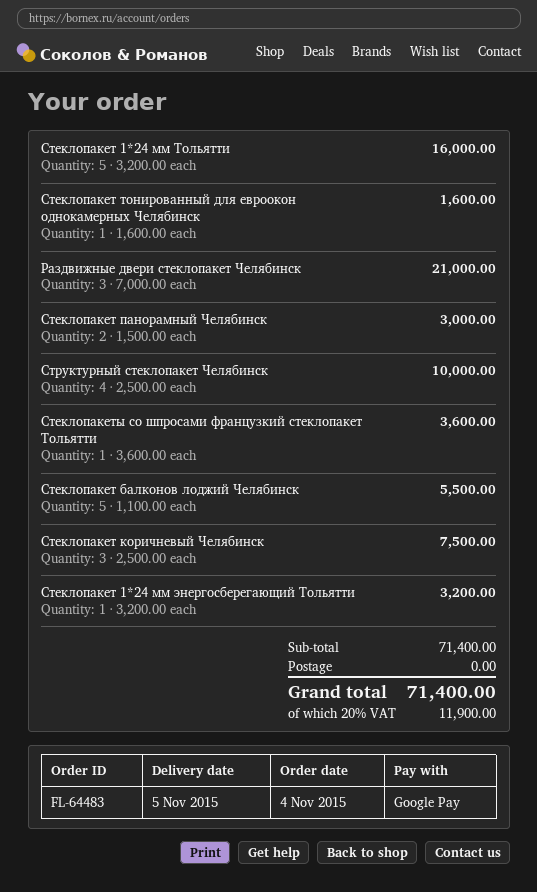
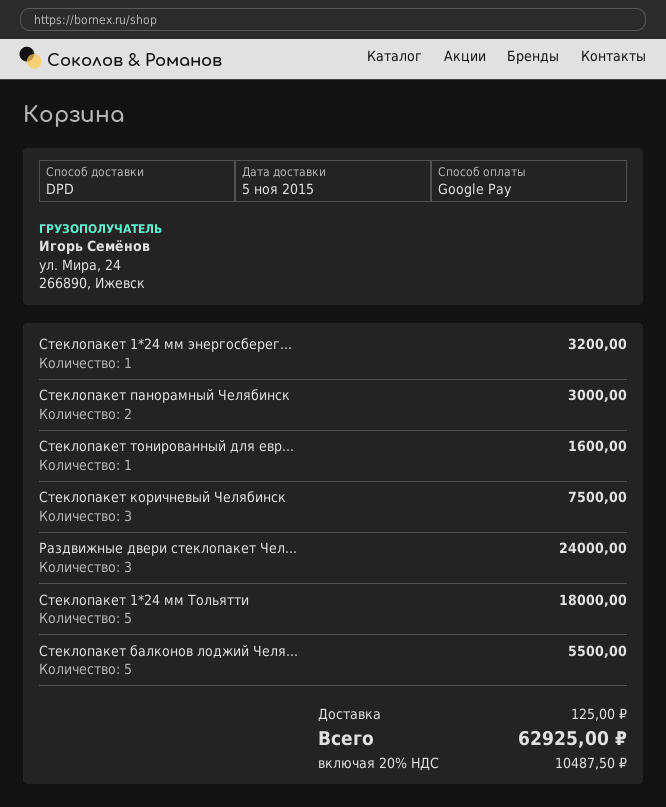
Стеклопакет 1*24 мм Тольятти: 5 for 16000.00 -> 5 for 18000.00
Раздвижные двери стеклопакет Челябинск: 3 for 21000.00 -> 3 for 24000.00
Структурный стеклопакет Челябинск: 4 for 10000.00 -> none
Стеклопакеты со шпросами французкий стеклопакет Тольятти: 1 for 3600.00 -> none
shipping: 0.00 -> 125.00
tax: 20% = 11900.00 -> 20% = 10487.50
total: 71400.00 -> 62925.00

